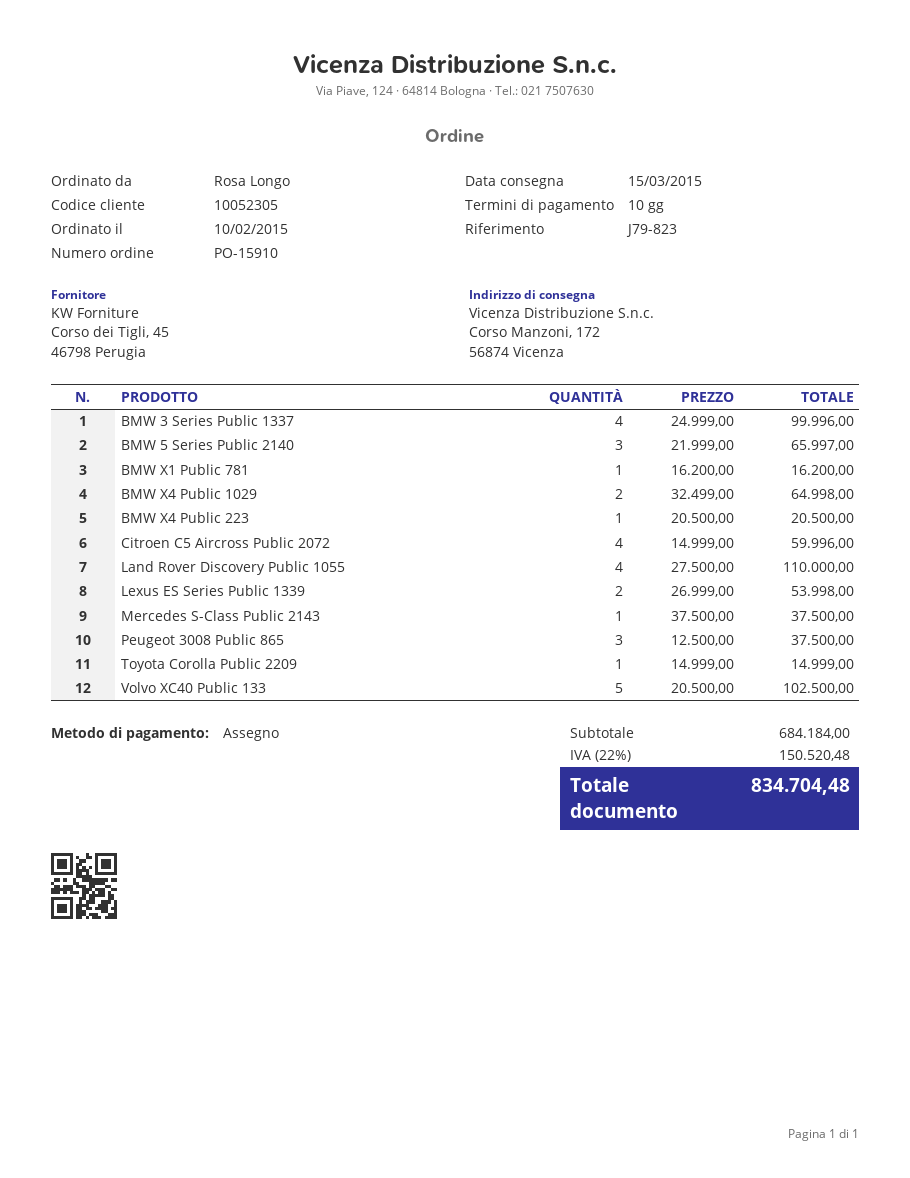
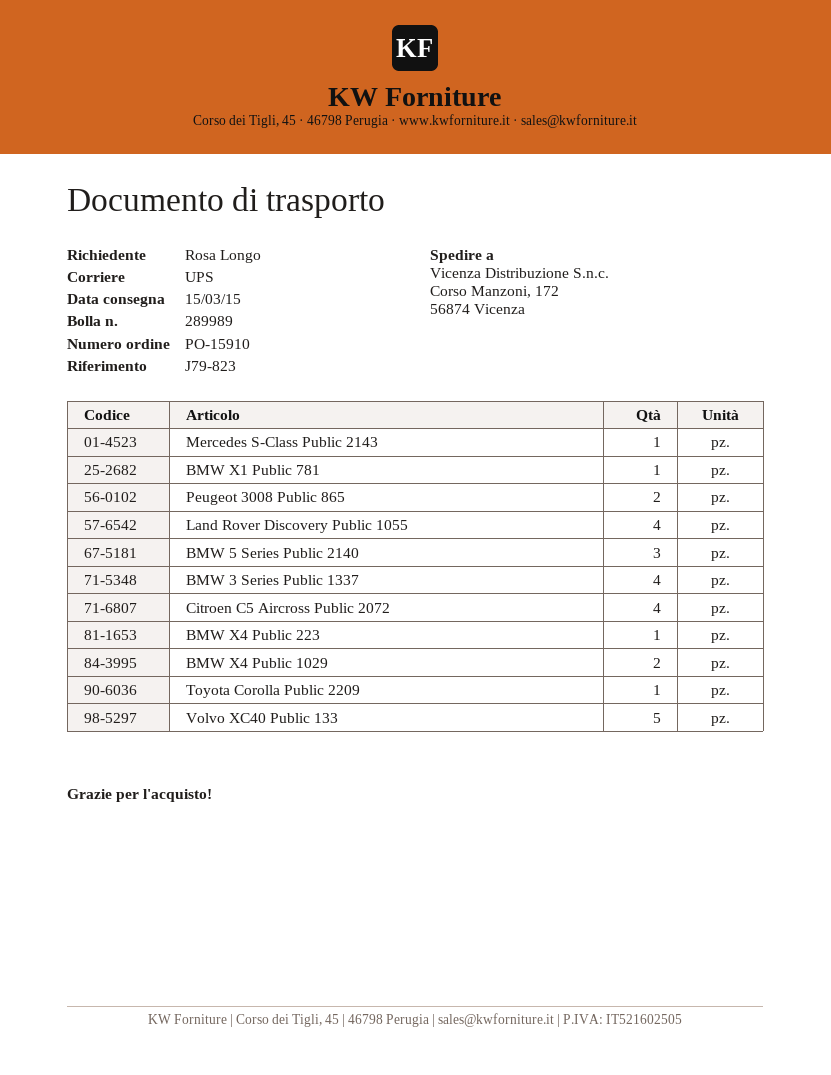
Lexus ES Series Public 1339: 2 -> none
Peugeot 3008 Public 865: 3 -> 2

